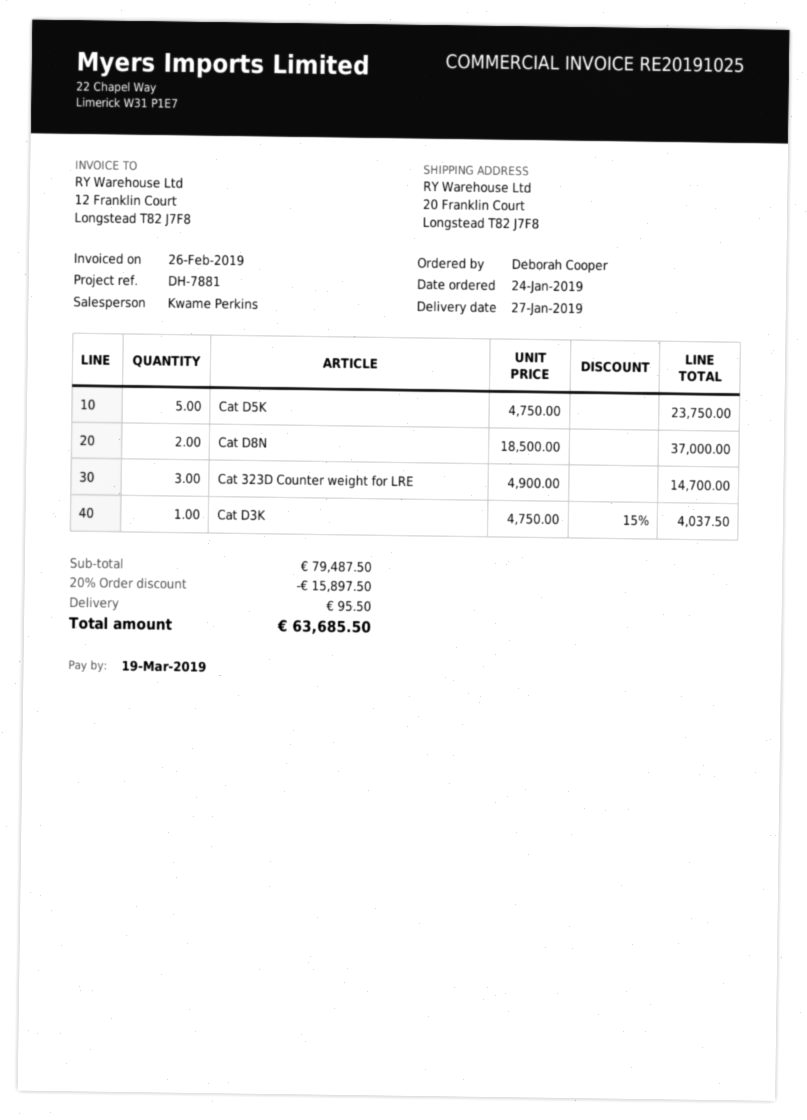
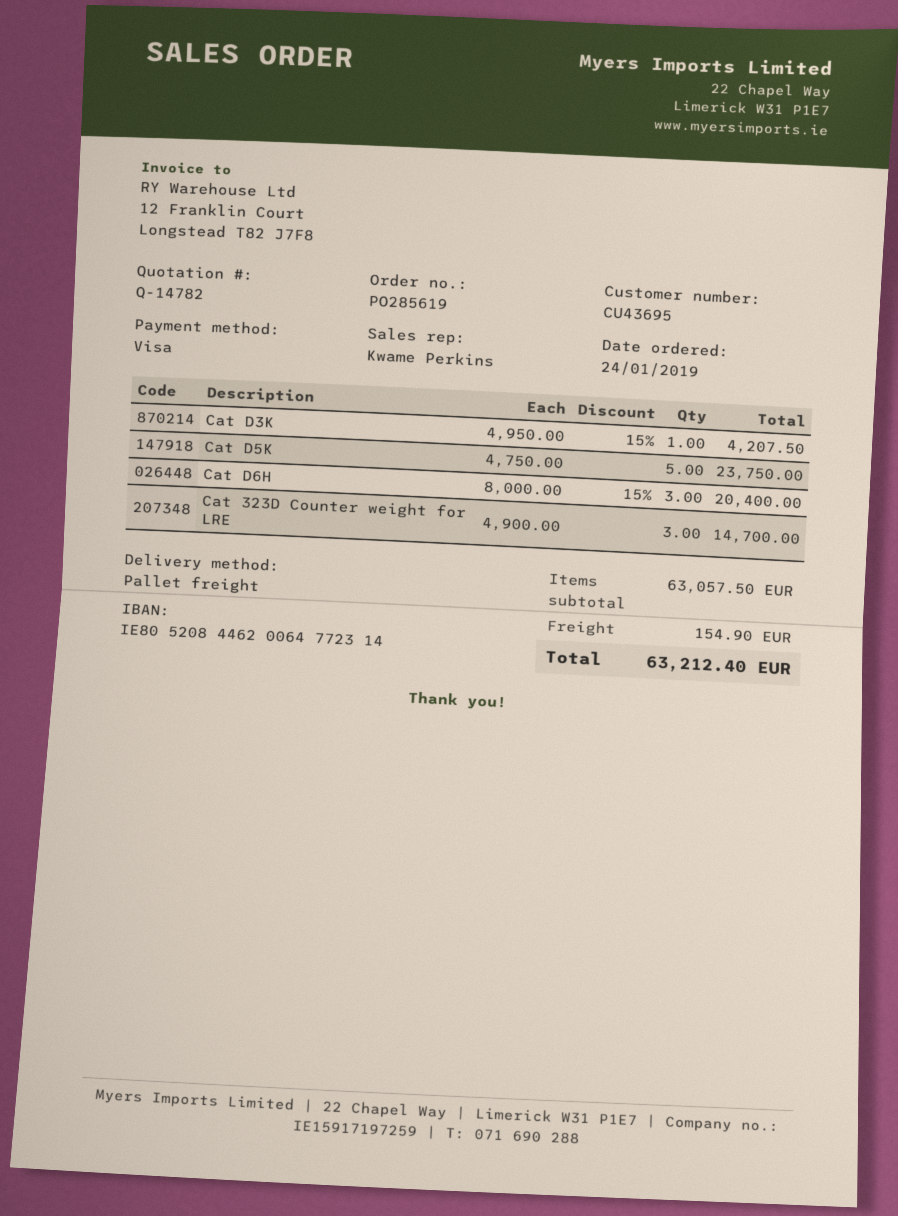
Cat D8N: 2 x 18500.00 = 37000.00 -> none
Cat D3K: 1 x 4750.00 - 15% = 4037.50 -> 1 x 4950.00 - 15% = 4207.50
Cat D6H: none -> 3 x 8000.00 - 15% = 20400.00
subtotal: 79487.50 -> 63057.50
discount: 20% = 15897.50 -> none
shipping: 95.50 -> 154.90
total: 63685.50 -> 63212.40

